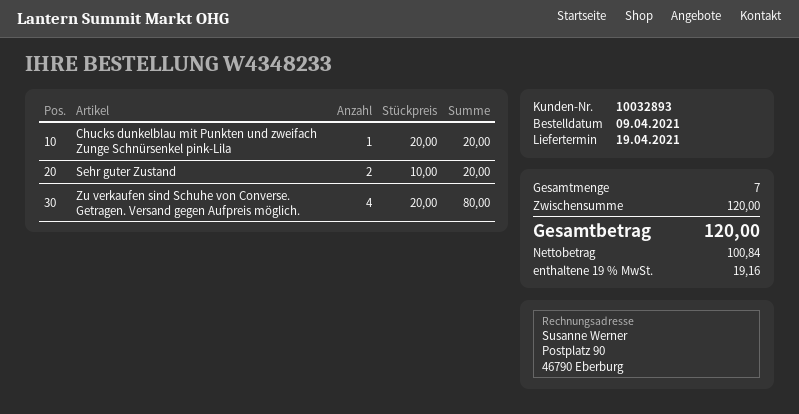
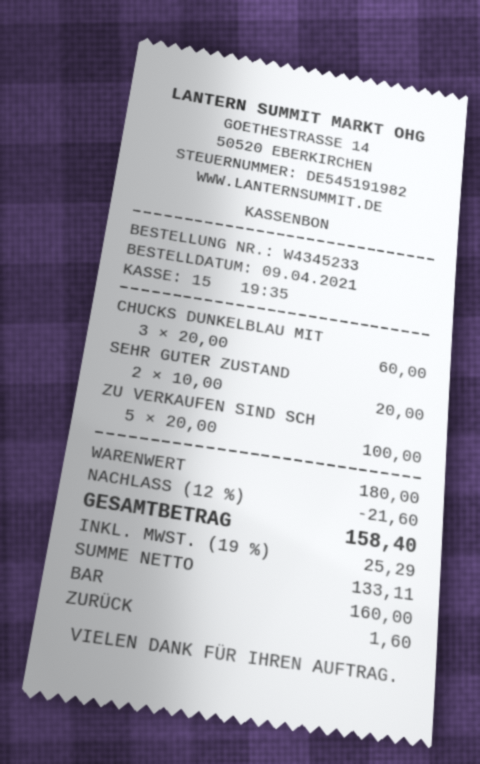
order number: W4348233 -> W4345233
Chucks dunkelblau mit Punkten und zweifach Zunge Schnürsenkel pink-Lila: 1 x 20.00 = 20.00 -> 3 x 20.00 = 60.00
Zu verkaufen sind Schuhe von Converse. Getragen. Versand gegen Aufpreis möglich.: 4 x 20.00 = 80.00 -> 5 x 20.00 = 100.00
subtotal: 120.00 -> 180.00
discount: none -> 12% = 21.60
net: 100.84 -> 133.11
tax: 19% = 19.16 -> 19% = 25.29
total: 120.00 -> 158.40

